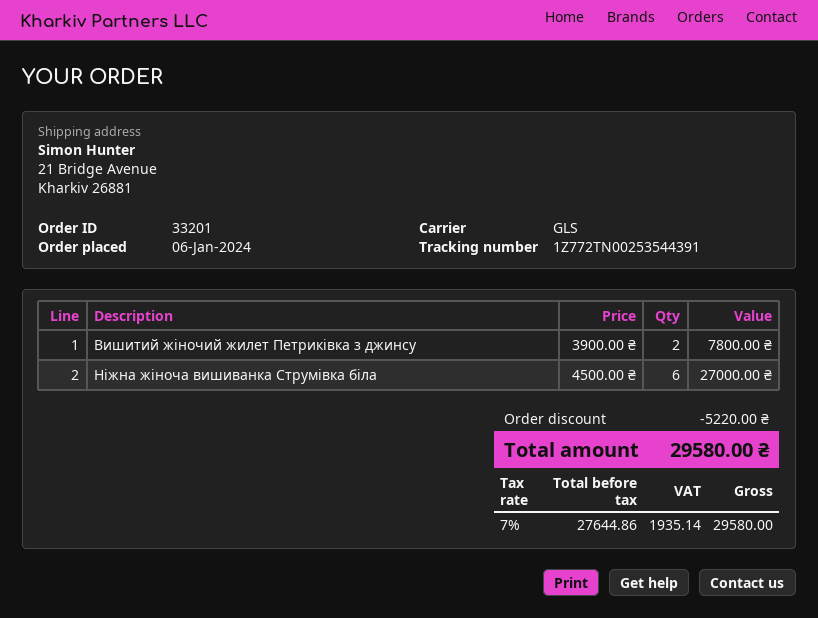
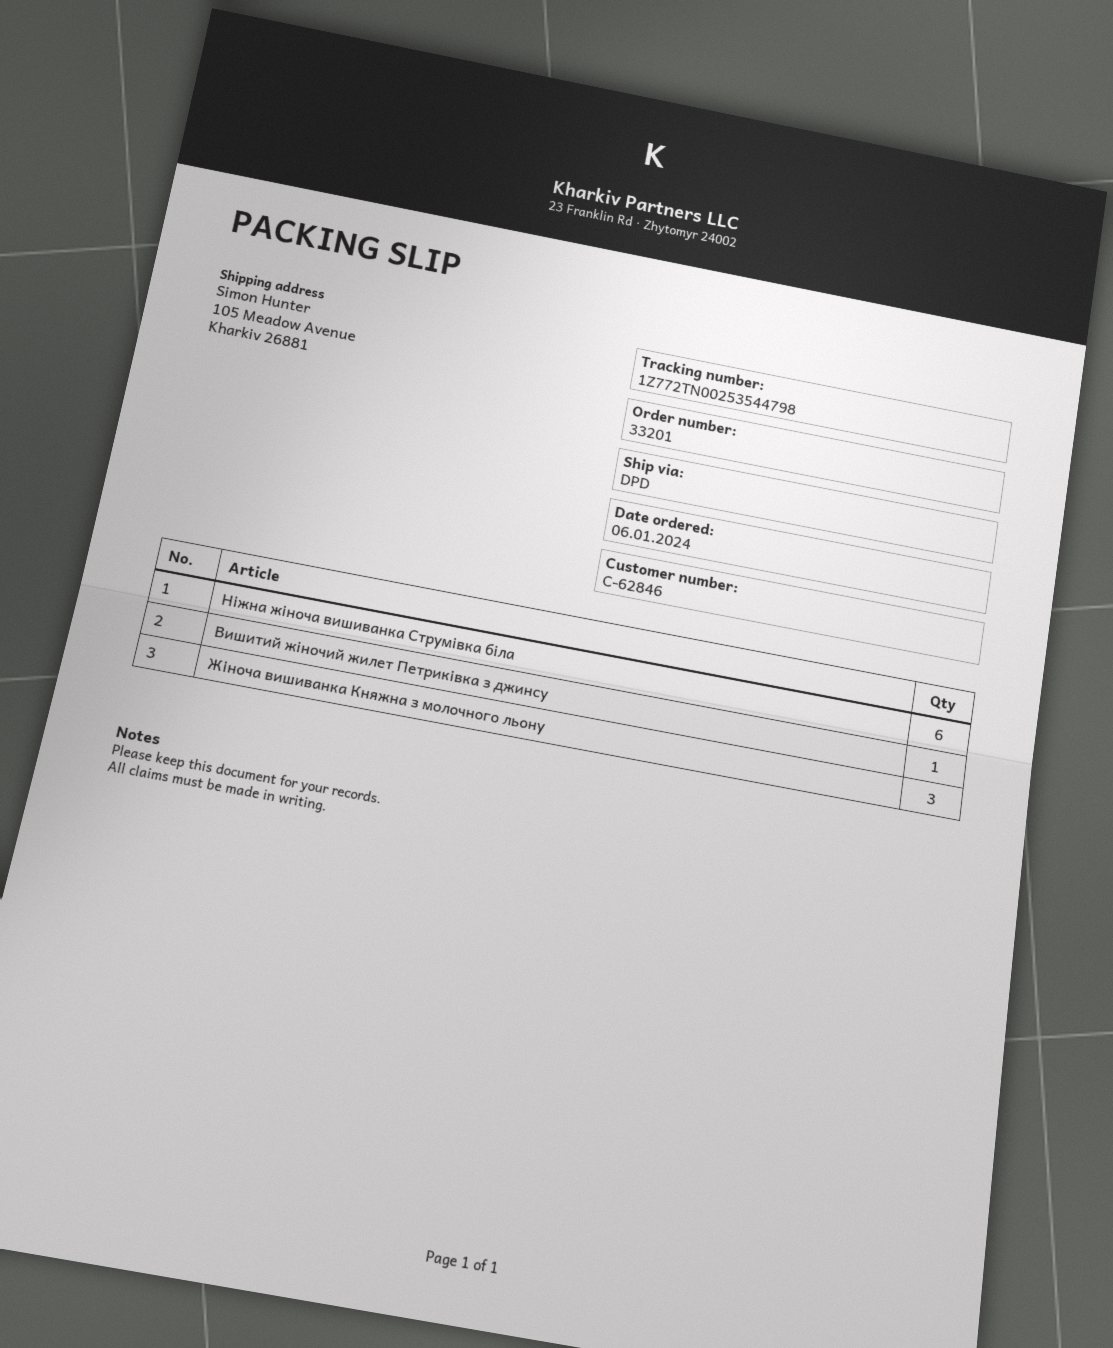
shipping method: GLS -> DPD
tracking number: 1Z772TN00253544391 -> 1Z772TN00253544798
ship to: 21 Bridge Avenue, Kharkiv 26881 -> 105 Meadow Avenue, Kharkiv 26881
Вишитий жіночий жилет Петриківка з джинсу: 2 -> 1
Жіноча вишиванка Княжна з молочного льону: none -> 3

